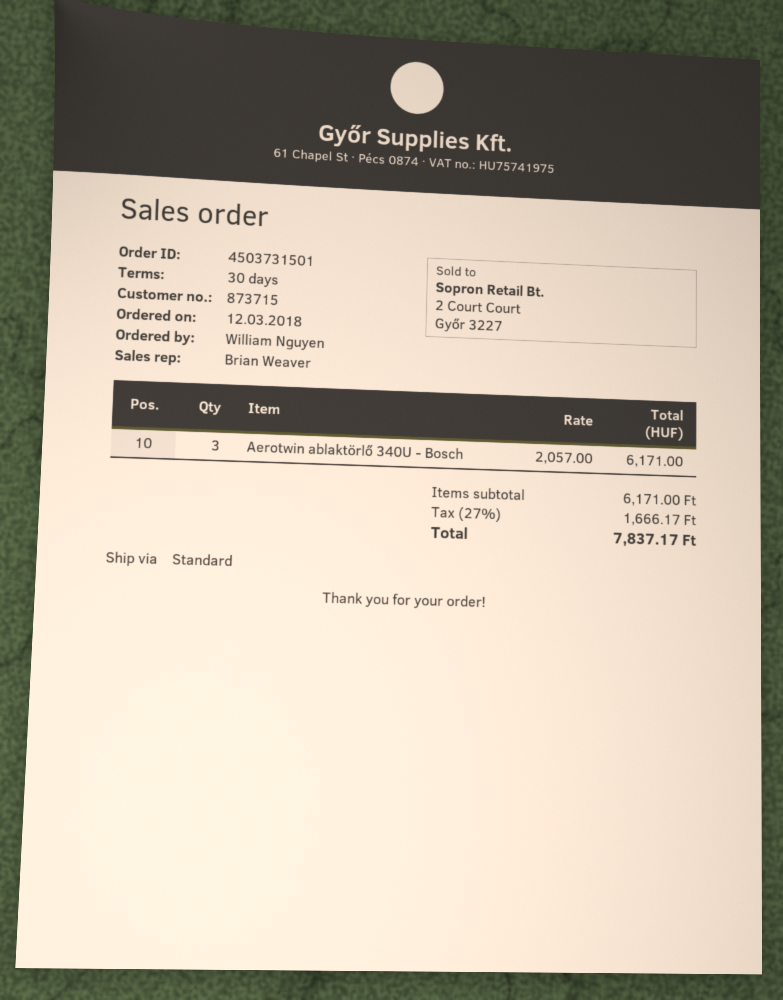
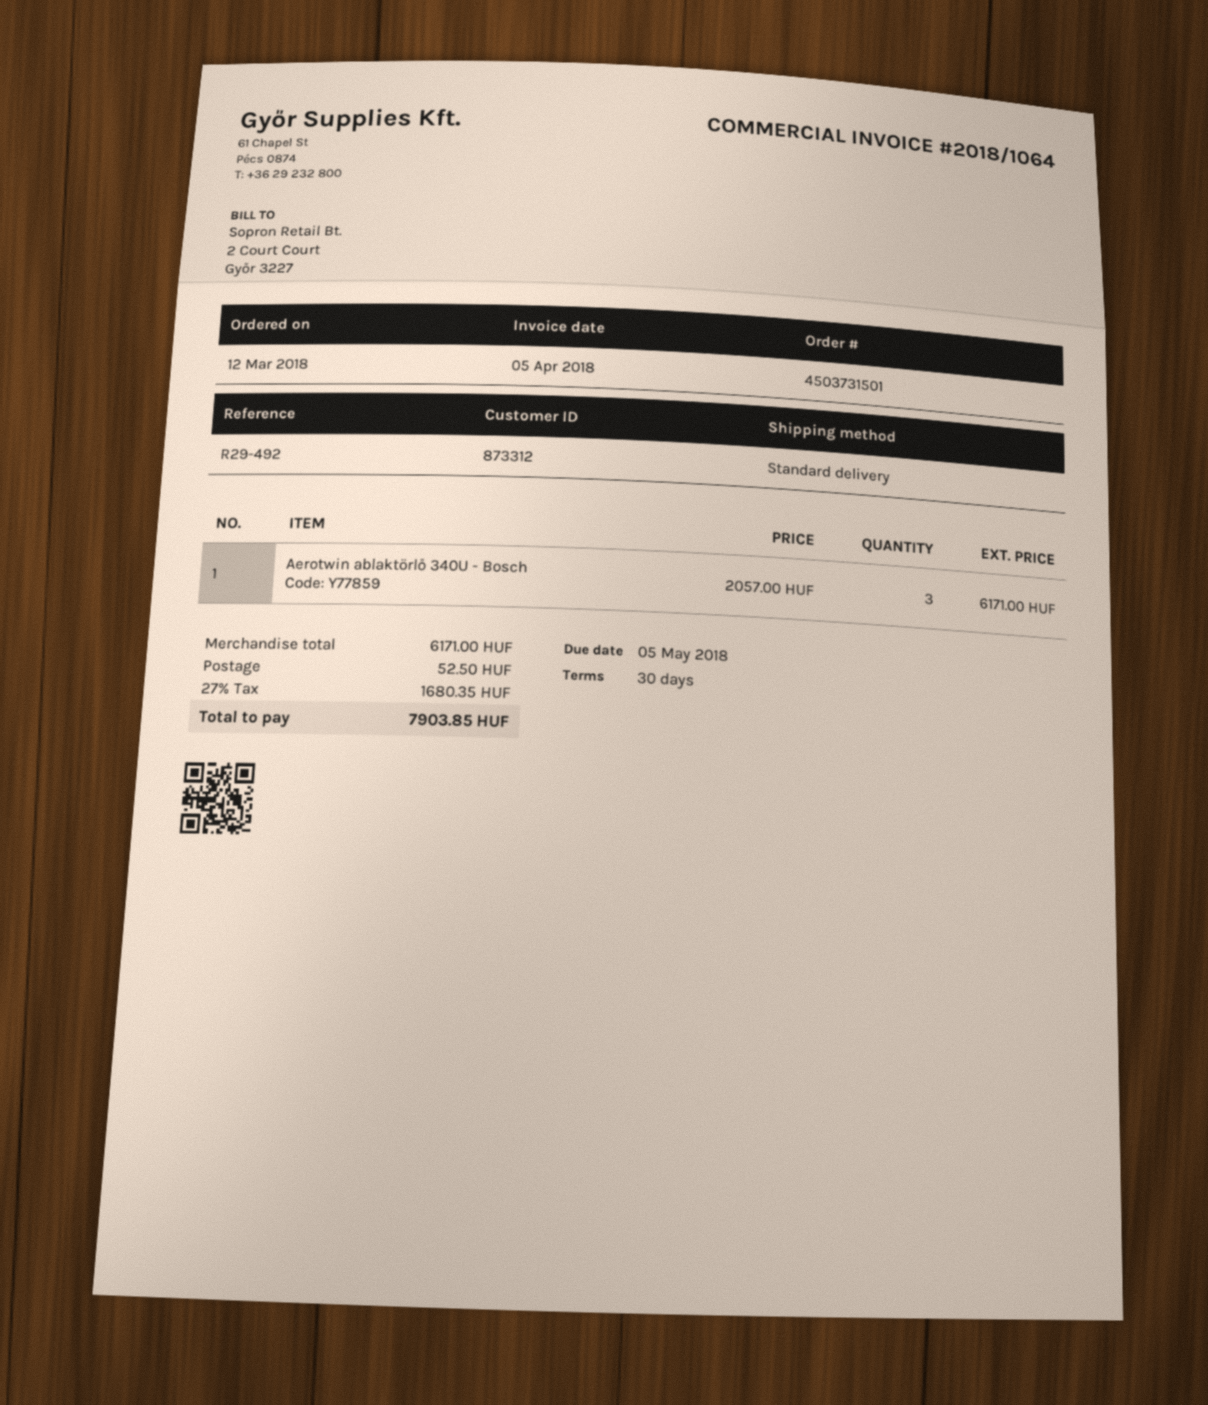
customer number: 873715 -> 873312
shipping: none -> 52.50
tax: 27% = 1666.17 -> 27% = 1680.35
total: 7837.17 -> 7903.85

